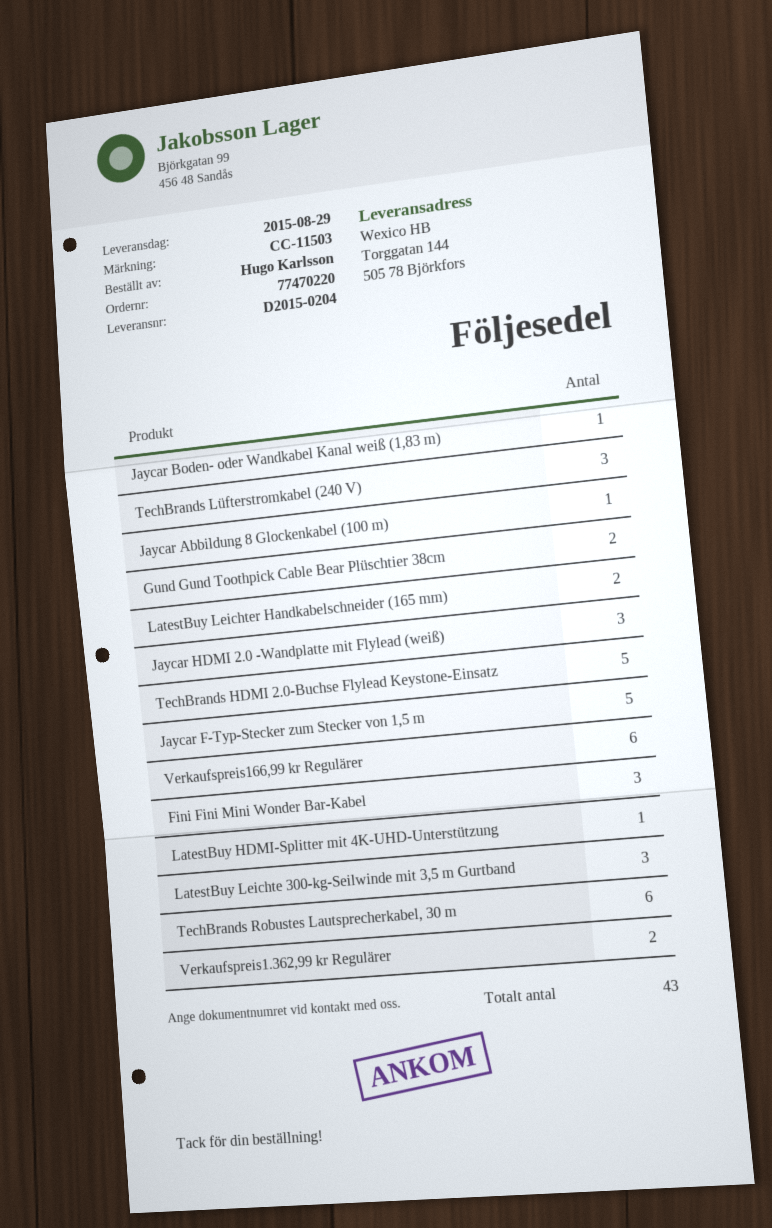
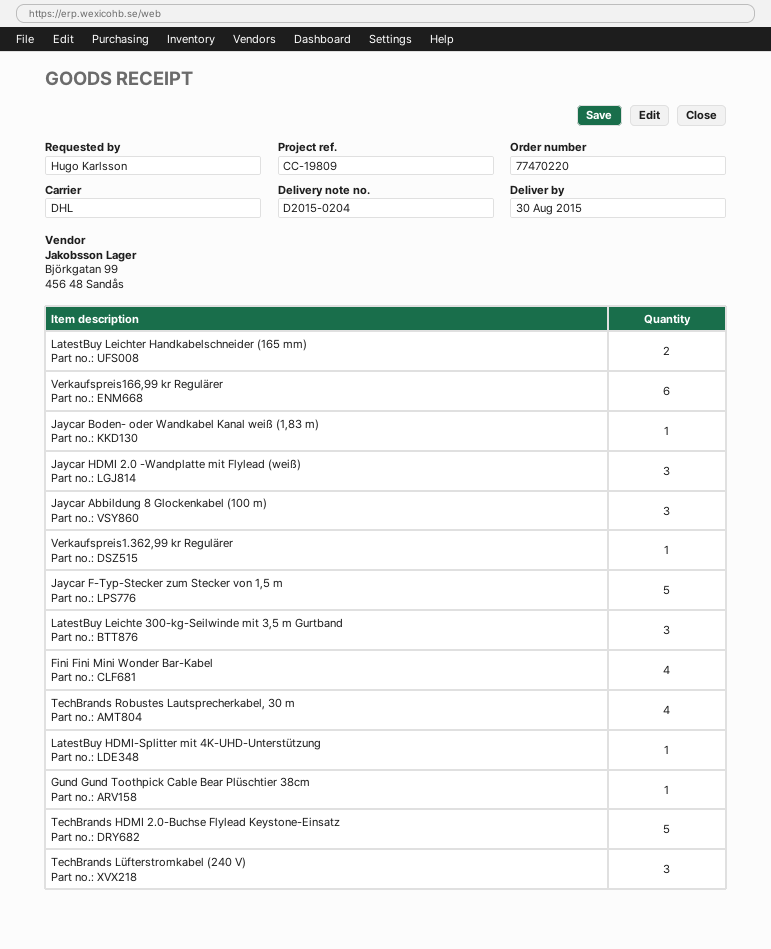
delivery date: 2015-08-29 -> 2015-08-30
reference: CC-11503 -> CC-19809
Jaycar Abbildung 8 Glockenkabel (100 m): 1 -> 3
Gund Gund Toothpick Cable Bear Plüschtier 38cm: 2 -> 1
Fini Fini Mini Wonder Bar-Kabel: 3 -> 4
TechBrands Robustes Lautsprecherkabel, 30 m: 6 -> 4
Verkaufspreis1.362,99 kr Regulärer: 2 -> 1

